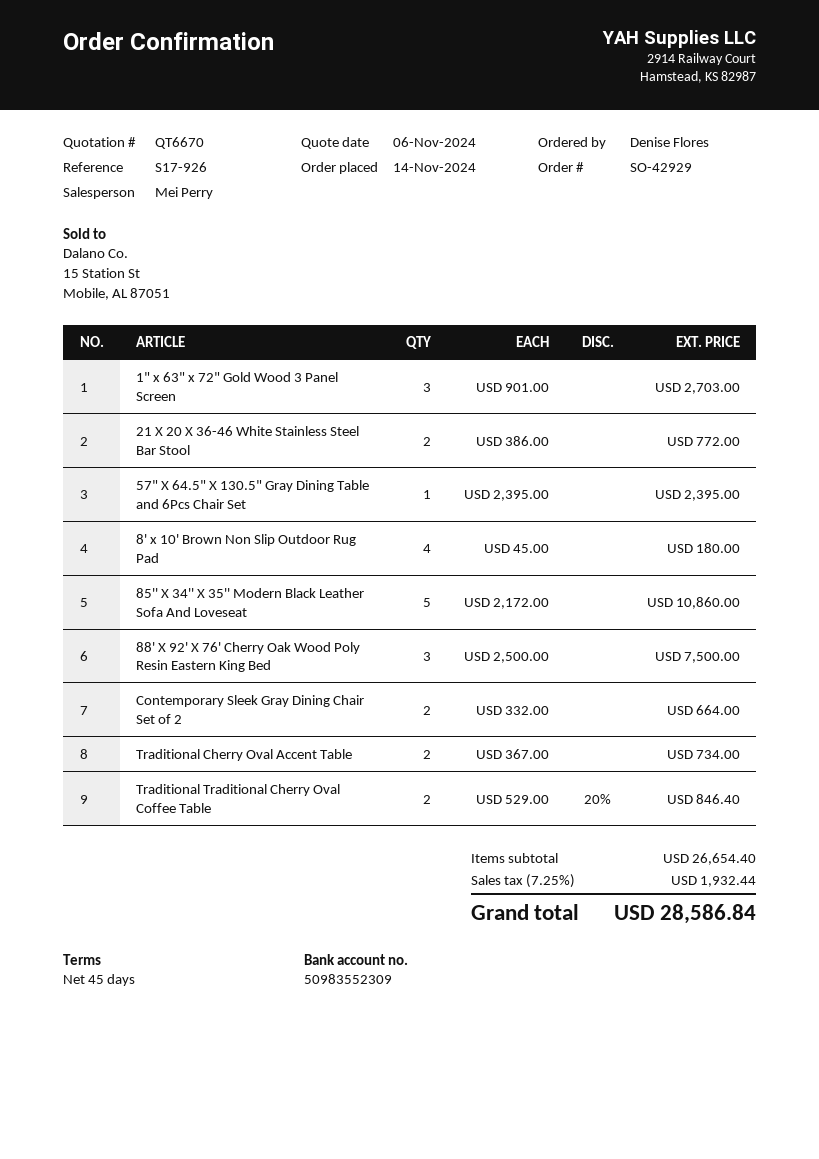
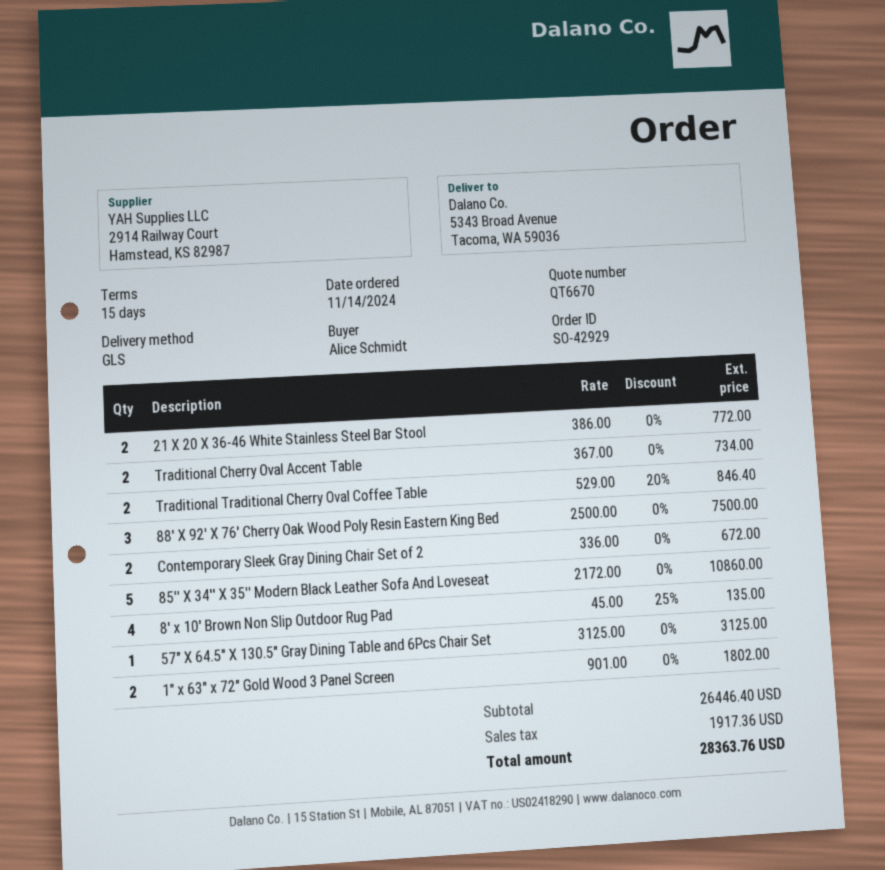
payment terms: 45 days -> 15 days
ordered by: Denise Flores -> Alice Schmidt
1" x 63" x 72" Gold Wood 3 Panel Screen: 3 x 901.00 = 2703.00 -> 2 x 901.00 = 1802.00
57" X 64.5" X 130.5" Gray Dining Table and 6Pcs Chair Set: 1 x 2395.00 = 2395.00 -> 1 x 3125.00 = 3125.00
8' x 10' Brown Non Slip Outdoor Rug Pad: 4 x 45.00 = 180.00 -> 4 x 45.00 - 25% = 135.00
Contemporary Sleek Gray Dining Chair Set of 2: 2 x 332.00 = 664.00 -> 2 x 336.00 = 672.00
subtotal: 26654.40 -> 26446.40
tax: 1932.44 -> 1917.36
total: 28586.84 -> 28363.76

